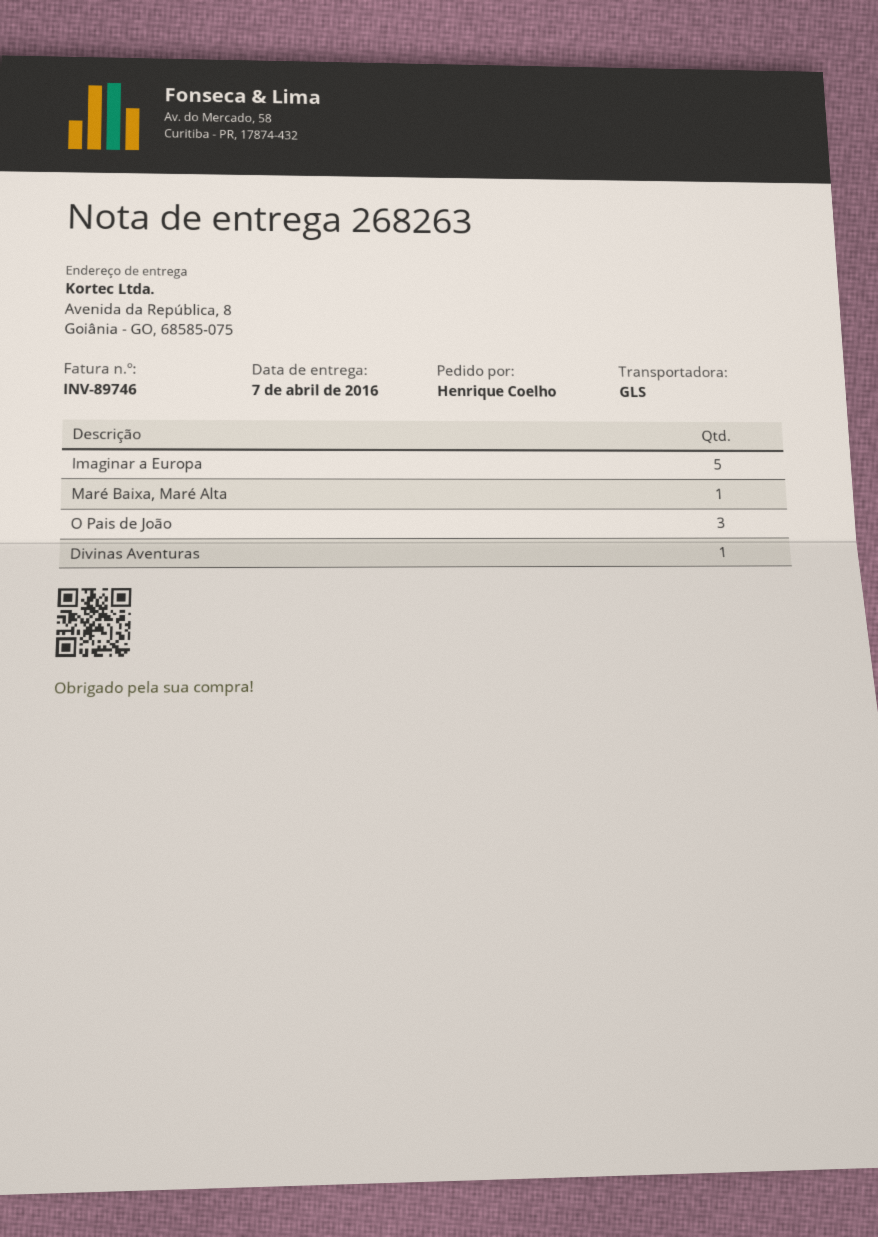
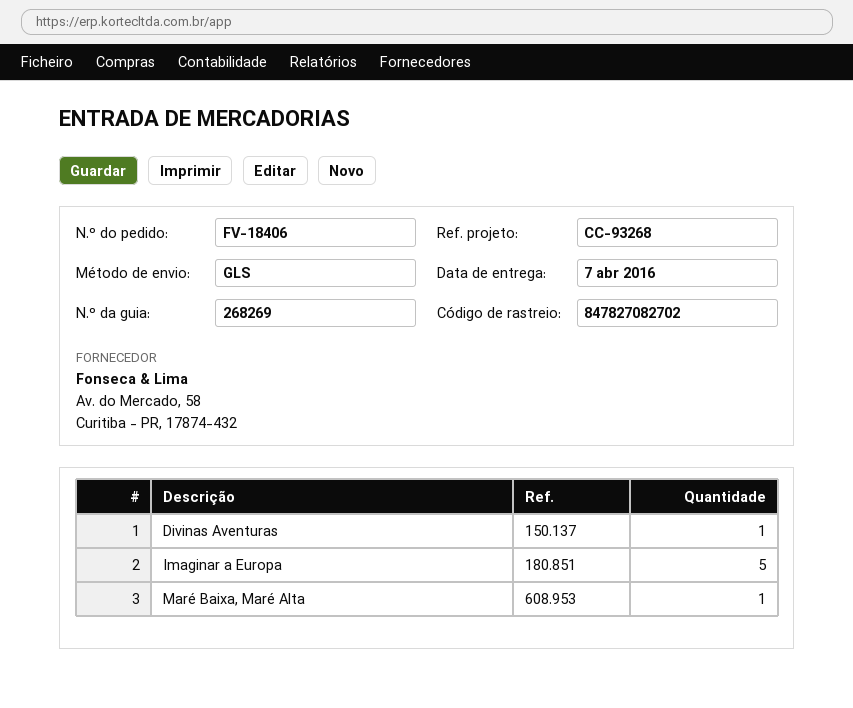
delivery note number: 268263 -> 268269
O Pais de João: 3 -> none

